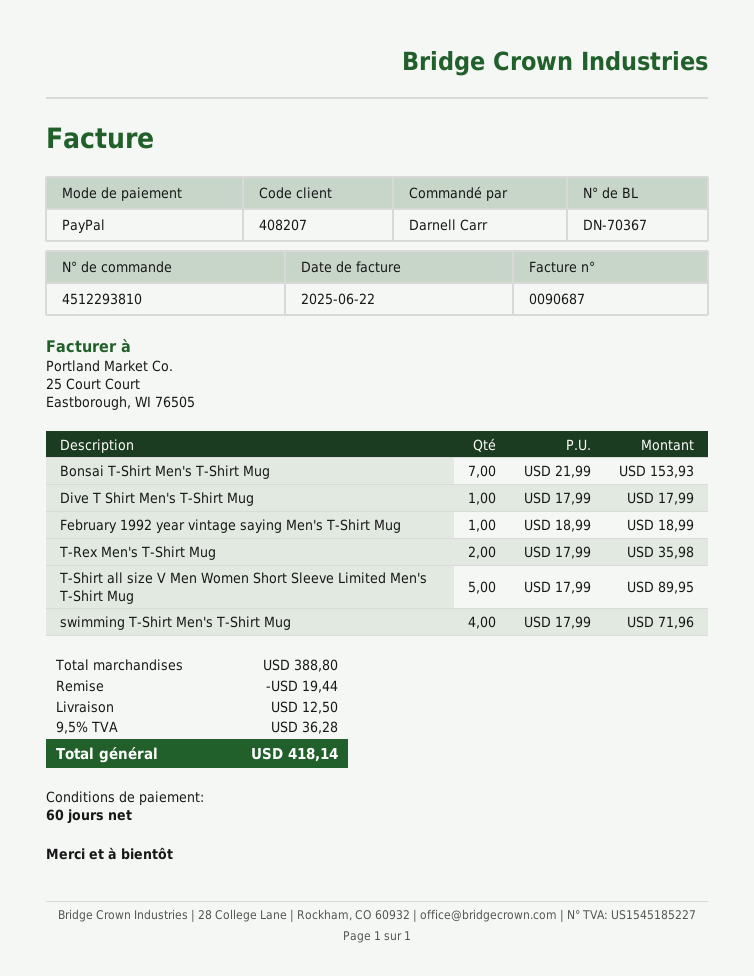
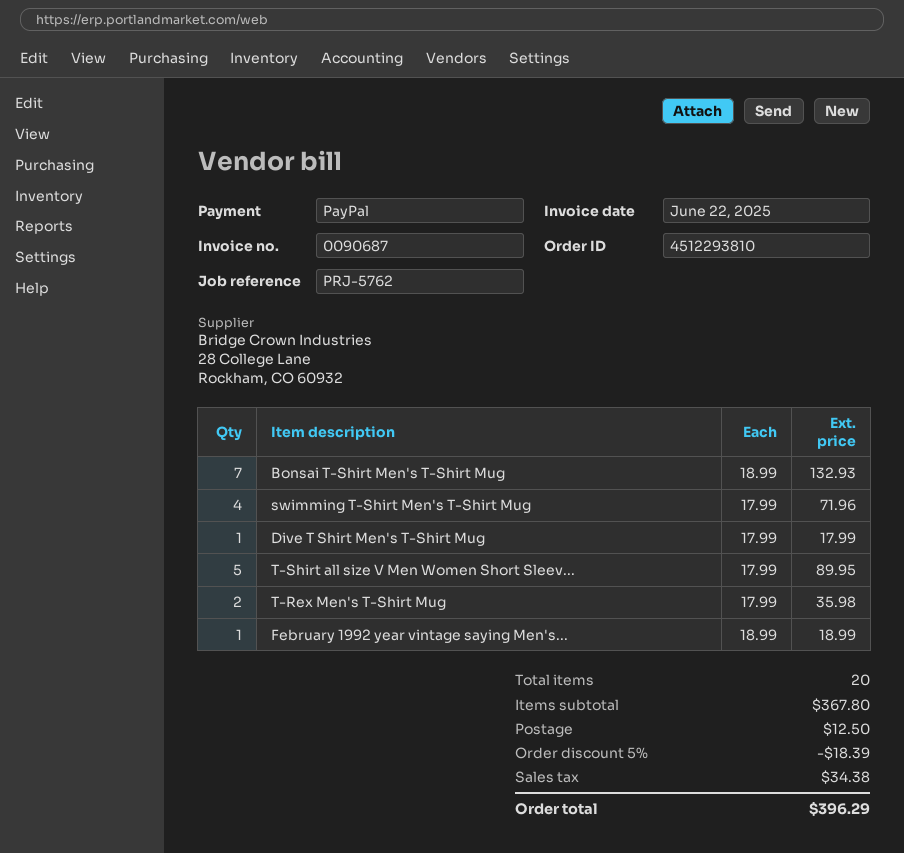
Bonsai T-Shirt Men's T-Shirt Mug: 7 x 21.99 = 153.93 -> 7 x 18.99 = 132.93
subtotal: 388.80 -> 367.80
discount: 19.44 -> 18.39
tax: 36.28 -> 34.38
total: 418.14 -> 396.29

